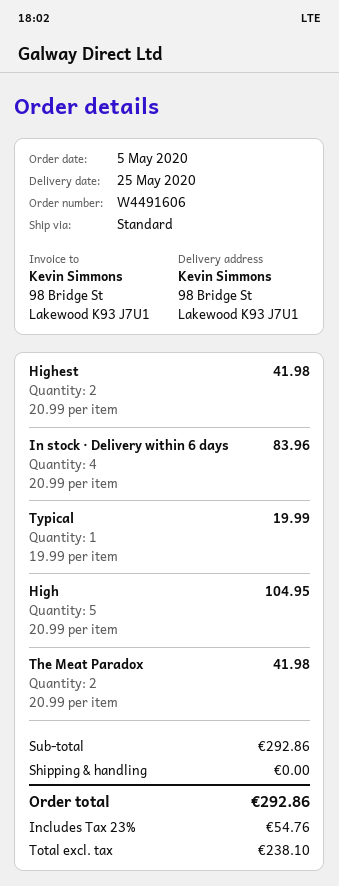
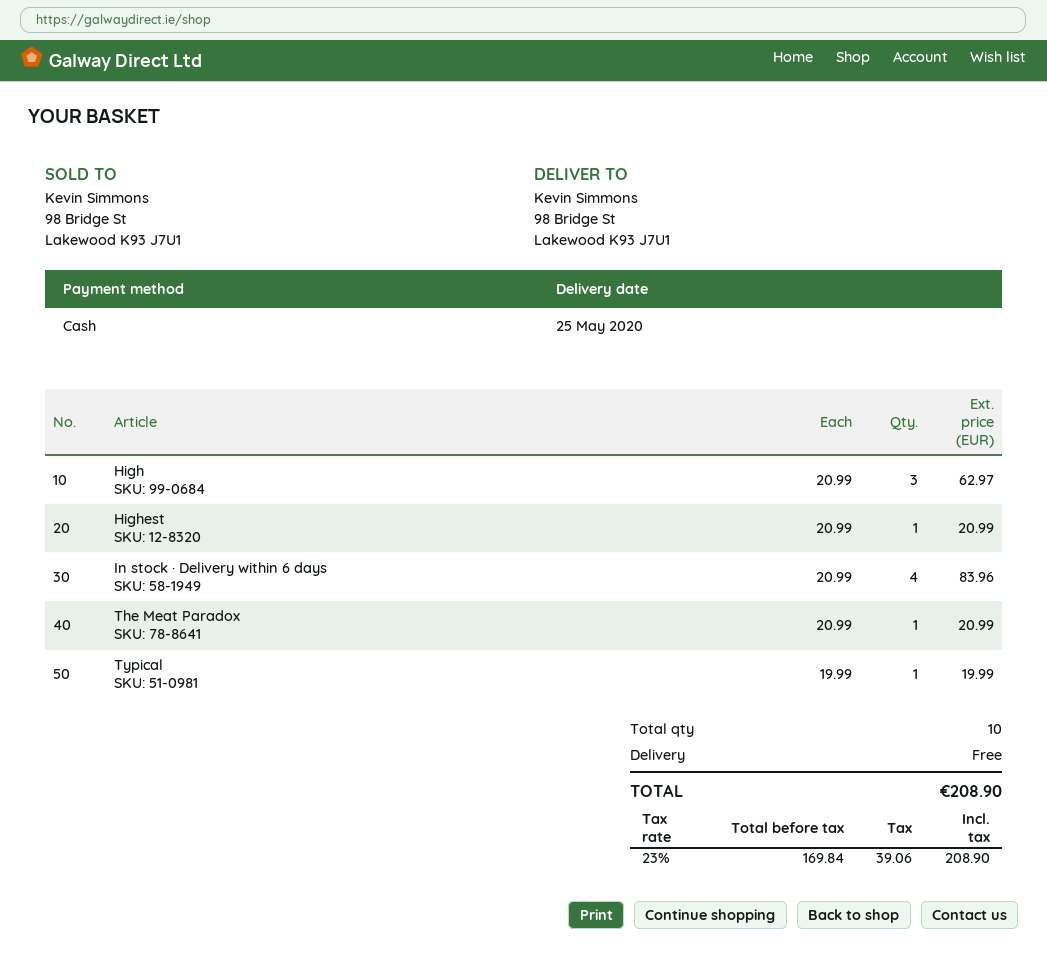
Highest: 2 x 20.99 = 41.98 -> 1 x 20.99 = 20.99
High: 5 x 20.99 = 104.95 -> 3 x 20.99 = 62.97
The Meat Paradox: 2 x 20.99 = 41.98 -> 1 x 20.99 = 20.99
net: 238.10 -> 169.84
tax: 23% = 54.76 -> 23% = 39.06
total: 292.86 -> 208.90

